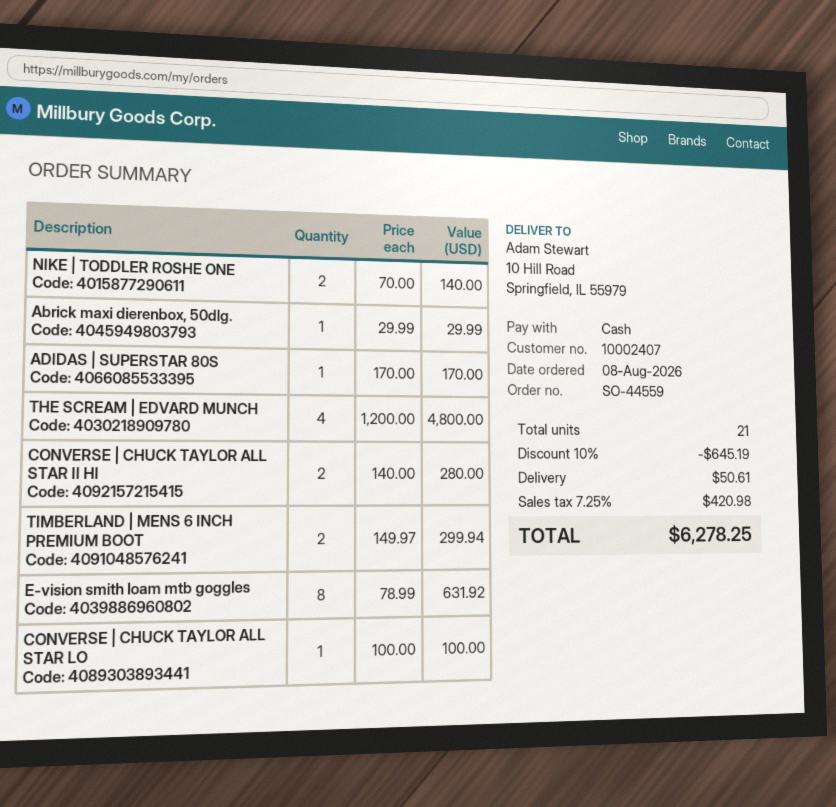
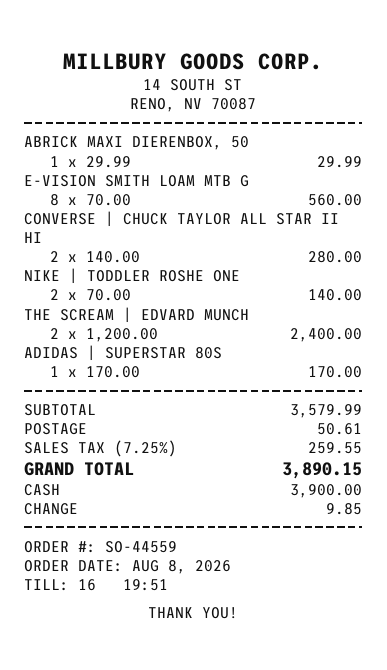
THE SCREAM | EDVARD MUNCH: 4 x 1200.00 = 4800.00 -> 2 x 1200.00 = 2400.00
TIMBERLAND | MENS 6 INCH PREMIUM BOOT: 2 x 149.97 = 299.94 -> none
E-vision smith loam mtb goggles: 8 x 78.99 = 631.92 -> 8 x 70.00 = 560.00
CONVERSE | CHUCK TAYLOR ALL STAR LO: 1 x 100.00 = 100.00 -> none
discount: 10% = 645.19 -> none
tax: 7.25% = 420.98 -> 7.25% = 259.55
total: 6278.25 -> 3890.15

